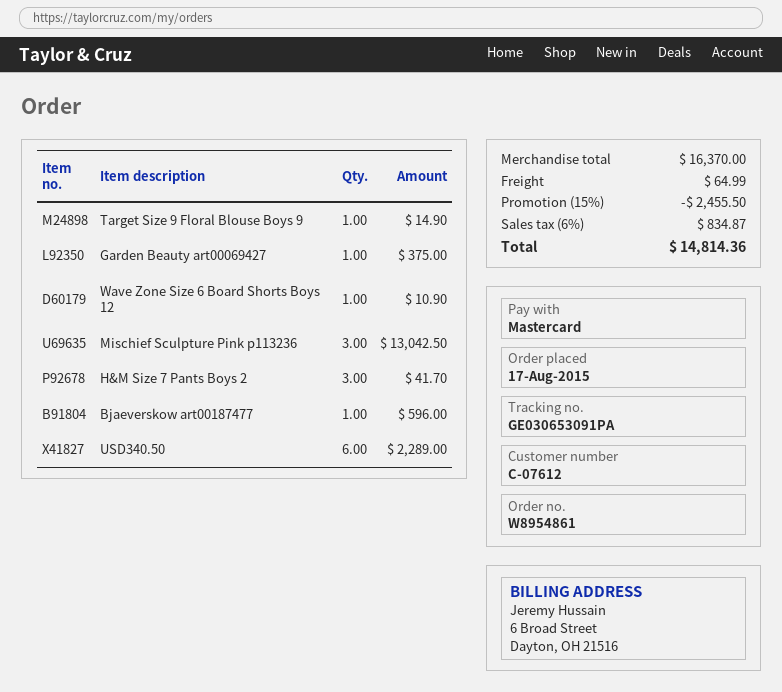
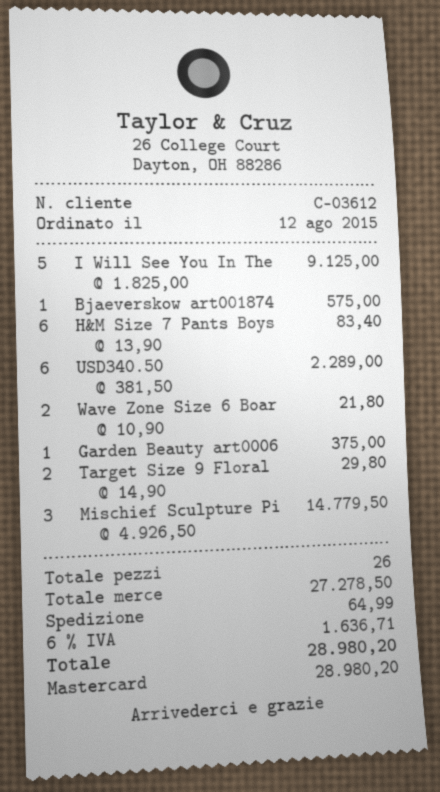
order date: 2015-08-17 -> 2015-08-12
customer number: C-07612 -> C-03612
Target Size 9 Floral Blouse Boys 9: 1 for 14.90 -> 2 for 29.80
Wave Zone Size 6 Board Shorts Boys 12: 1 for 10.90 -> 2 for 21.80
Mischief Sculpture Pink p113236: 3 for 13042.50 -> 3 for 14779.50
H&M Size 7 Pants Boys 2: 3 for 41.70 -> 6 for 83.40
Bjaeverskow art00187477: 1 for 596.00 -> 1 for 575.00
I Will See You In The: none -> 5 for 9125.00
subtotal: 16370.00 -> 27278.50
discount: 15% = 2455.50 -> none
tax: 6% = 834.87 -> 6% = 1636.71
total: 14814.36 -> 28980.20

